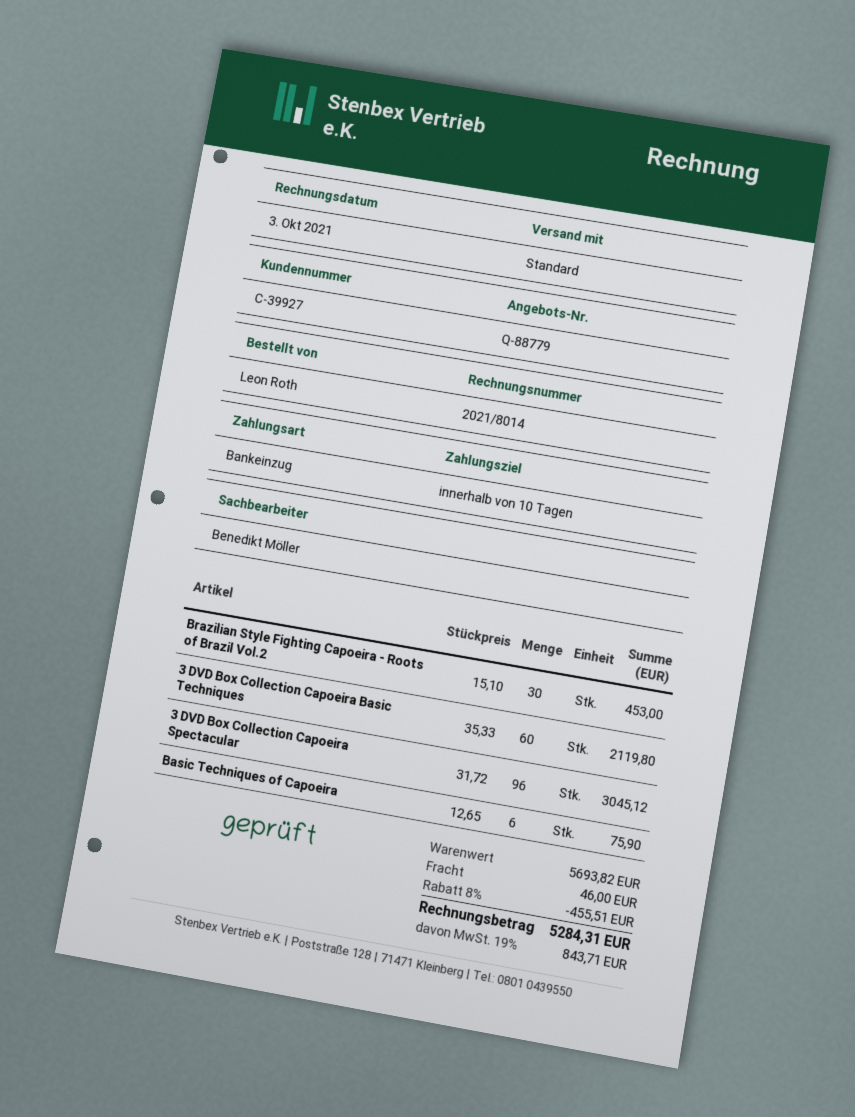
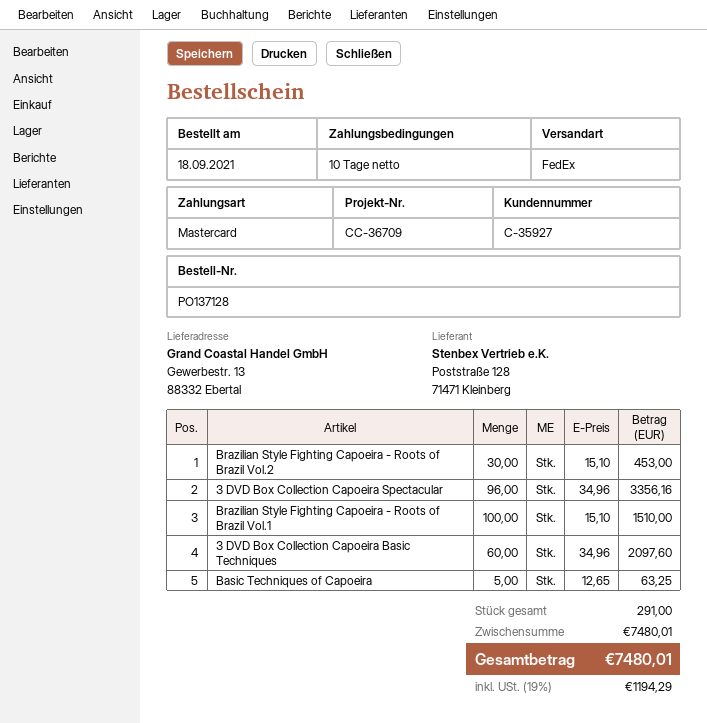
customer number: C-39927 -> C-35927
payment method: direct debit -> Mastercard
shipping method: standard -> FedEx
3 DVD Box Collection Capoeira Basic Techniques: 60 x 35.33 = 2119.80 -> 60 x 34.96 = 2097.60
3 DVD Box Collection Capoeira Spectacular: 96 x 31.72 = 3045.12 -> 96 x 34.96 = 3356.16
Basic Techniques of Capoeira: 6 x 12.65 = 75.90 -> 5 x 12.65 = 63.25
Brazilian Style Fighting Capoeira - Roots of Brazil Vol.1: none -> 100 x 15.10 = 1510.00
subtotal: 5693.82 -> 7480.01
discount: 8% = 455.51 -> none
shipping: 46.00 -> none
tax: 19% = 843.71 -> 19% = 1194.29
total: 5284.31 -> 7480.01

